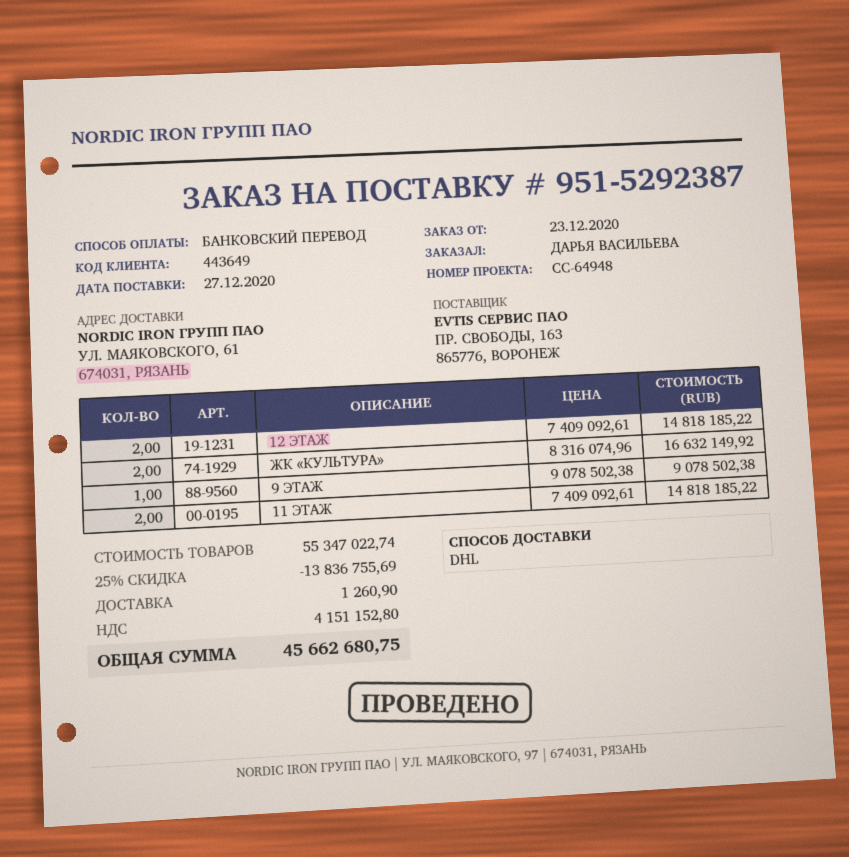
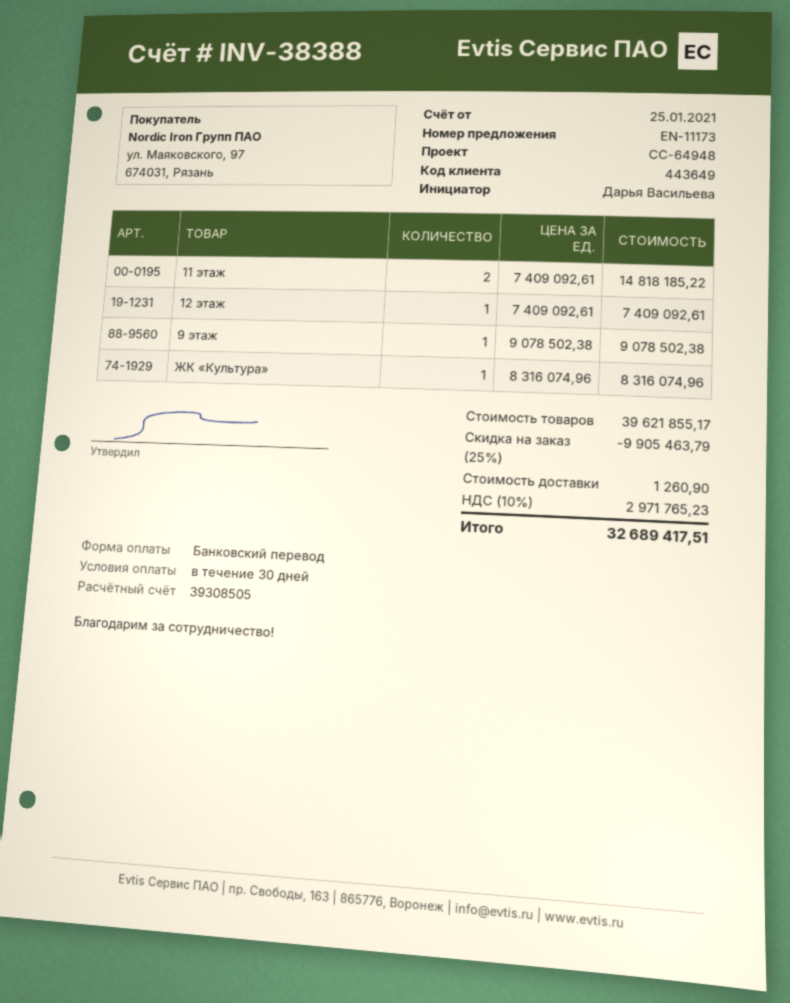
12 ЭТАЖ: 2 x 7409092.61 = 14818185.22 -> 1 x 7409092.61 = 7409092.61
ЖК «КУЛЬТУРА»: 2 x 8316074.96 = 16632149.92 -> 1 x 8316074.96 = 8316074.96
subtotal: 55347022.74 -> 39621855.17
discount: 25% = 13836755.69 -> 25% = 9905463.79
tax: 4151152.80 -> 2971765.23
total: 45662680.75 -> 32689417.51

